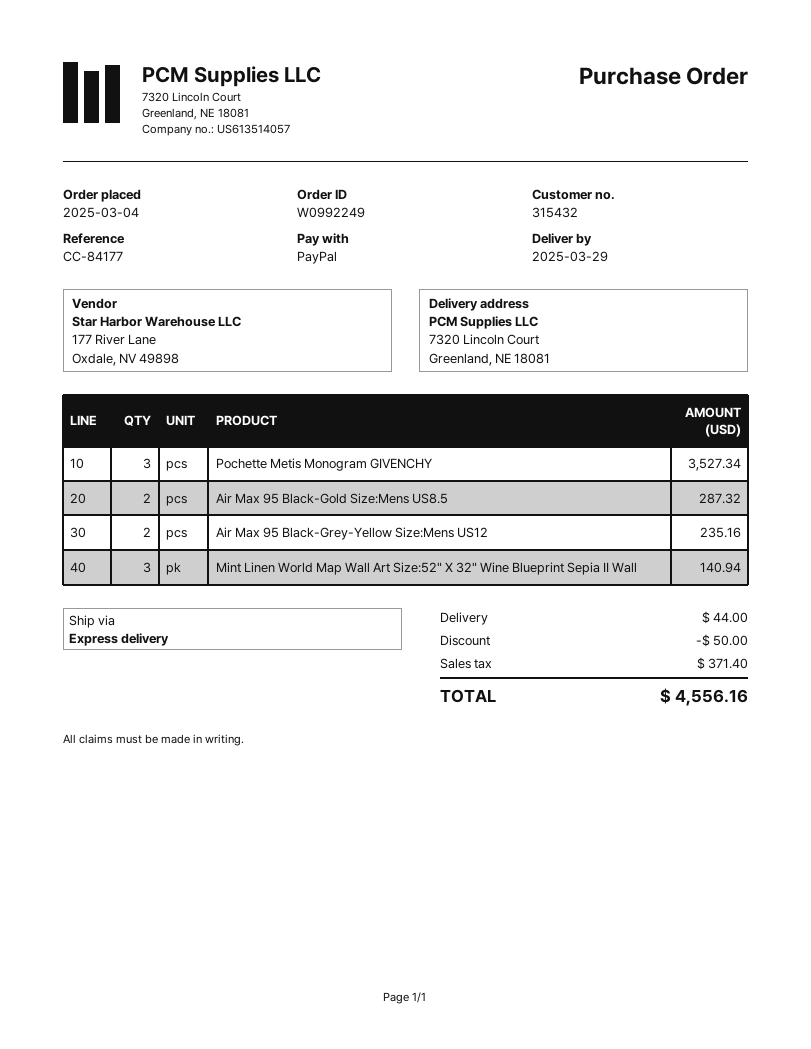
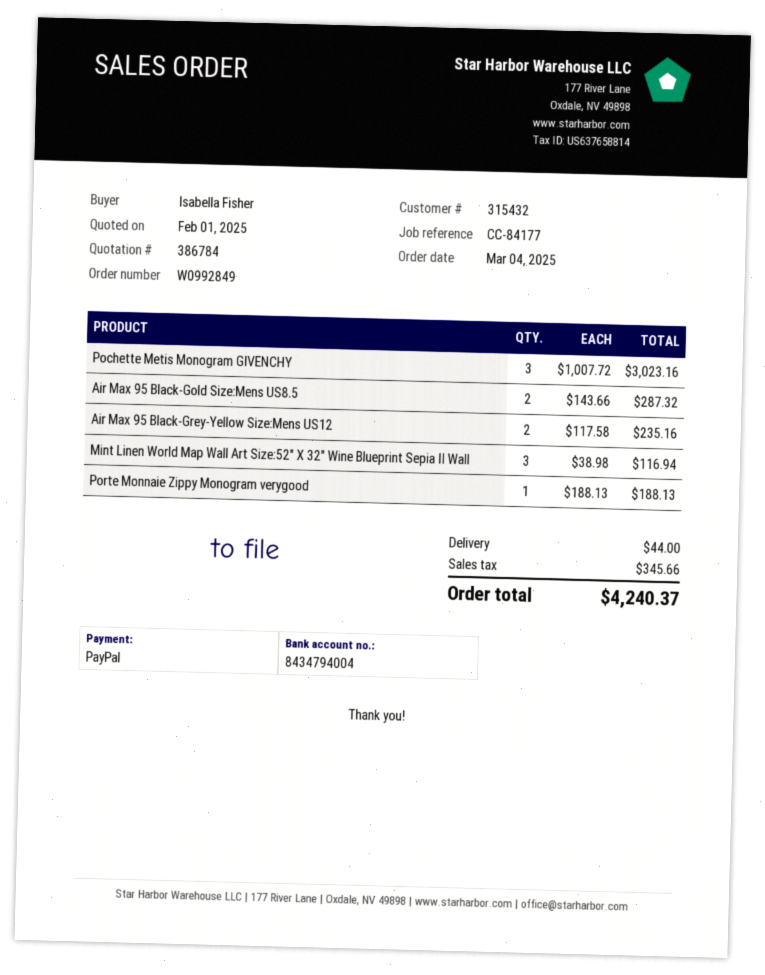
order number: W0992249 -> W0992849
Pochette Metis Monogram GIVENCHY: 3 for 3527.34 -> 3 for 3023.16
Mint Linen World Map Wall Art Size:52" X 32" Wine Blueprint Sepia II Wall: 3 for 140.94 -> 3 for 116.94
Porte Monnaie Zippy Monogram verygood: none -> 1 for 188.13
discount: 50.00 -> none
tax: 371.40 -> 345.66
total: 4556.16 -> 4240.37

